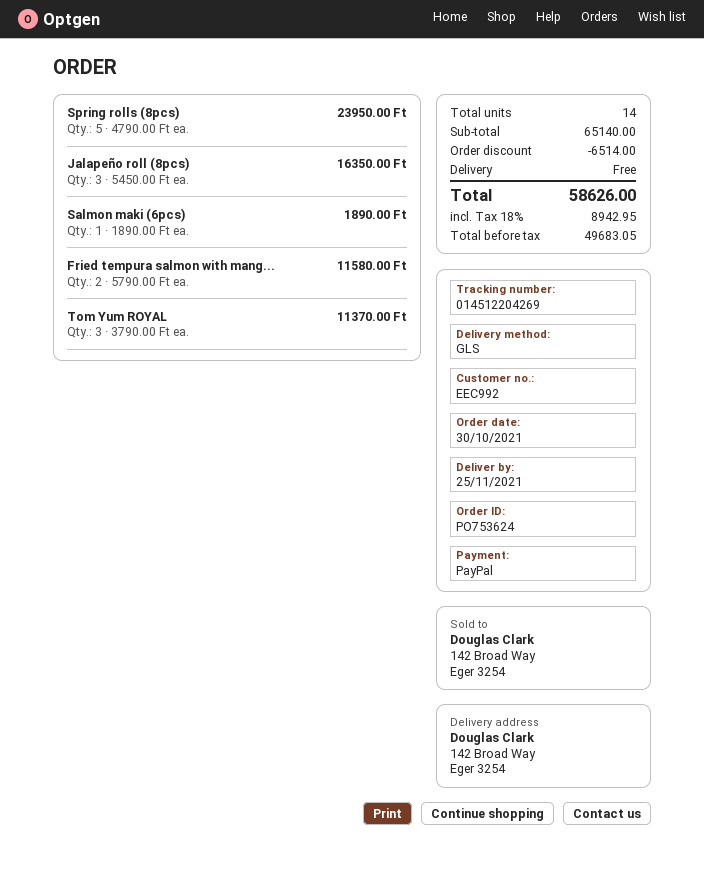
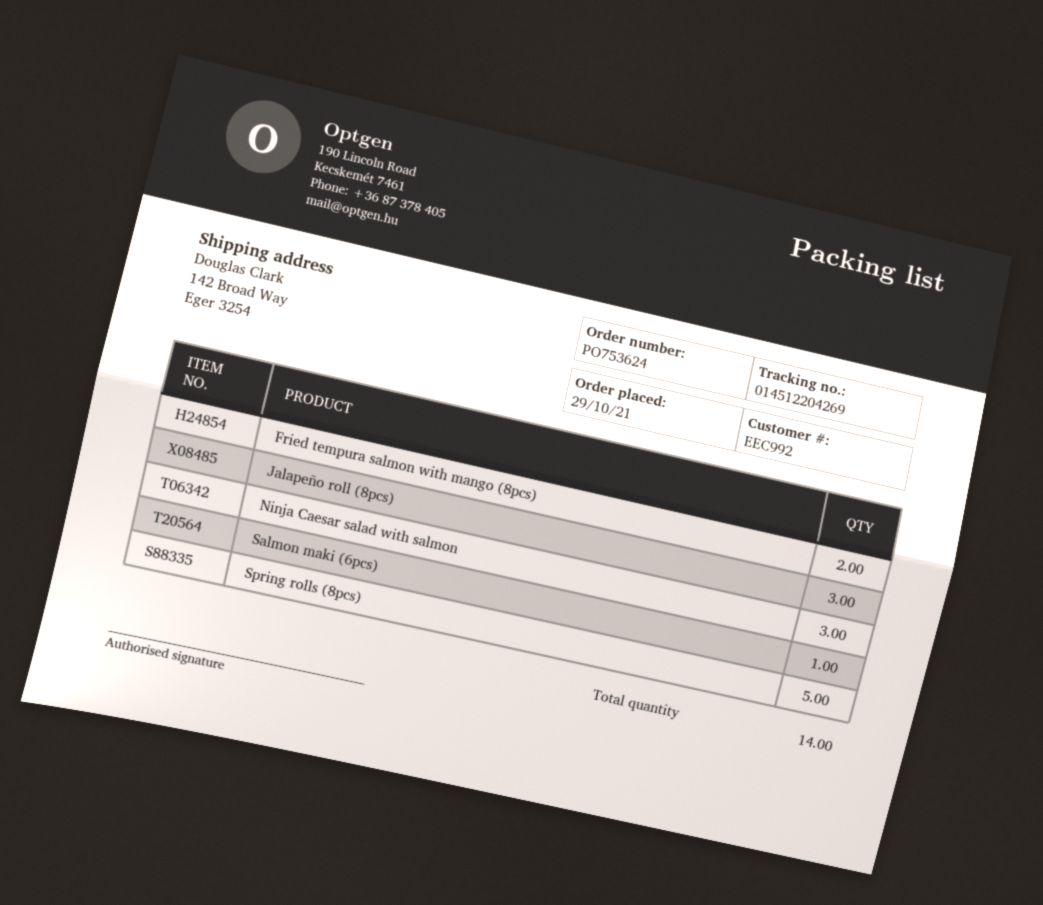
order date: 2021-10-30 -> 2021-10-29
Tom Yum ROYAL: 3 -> none
Ninja Caesar salad with salmon: none -> 3

